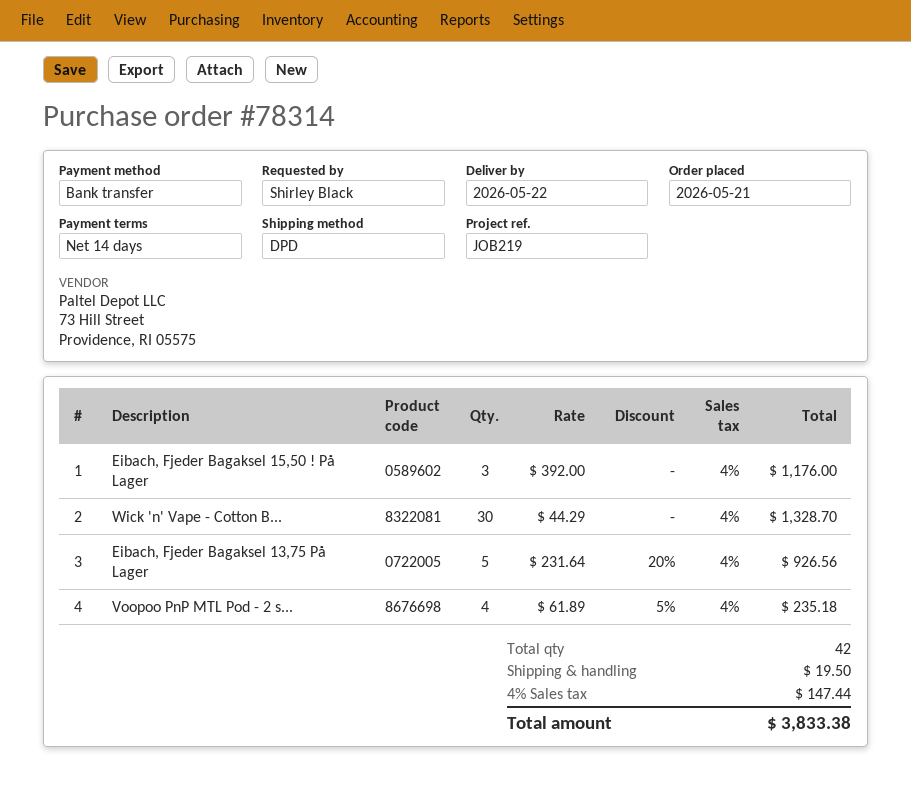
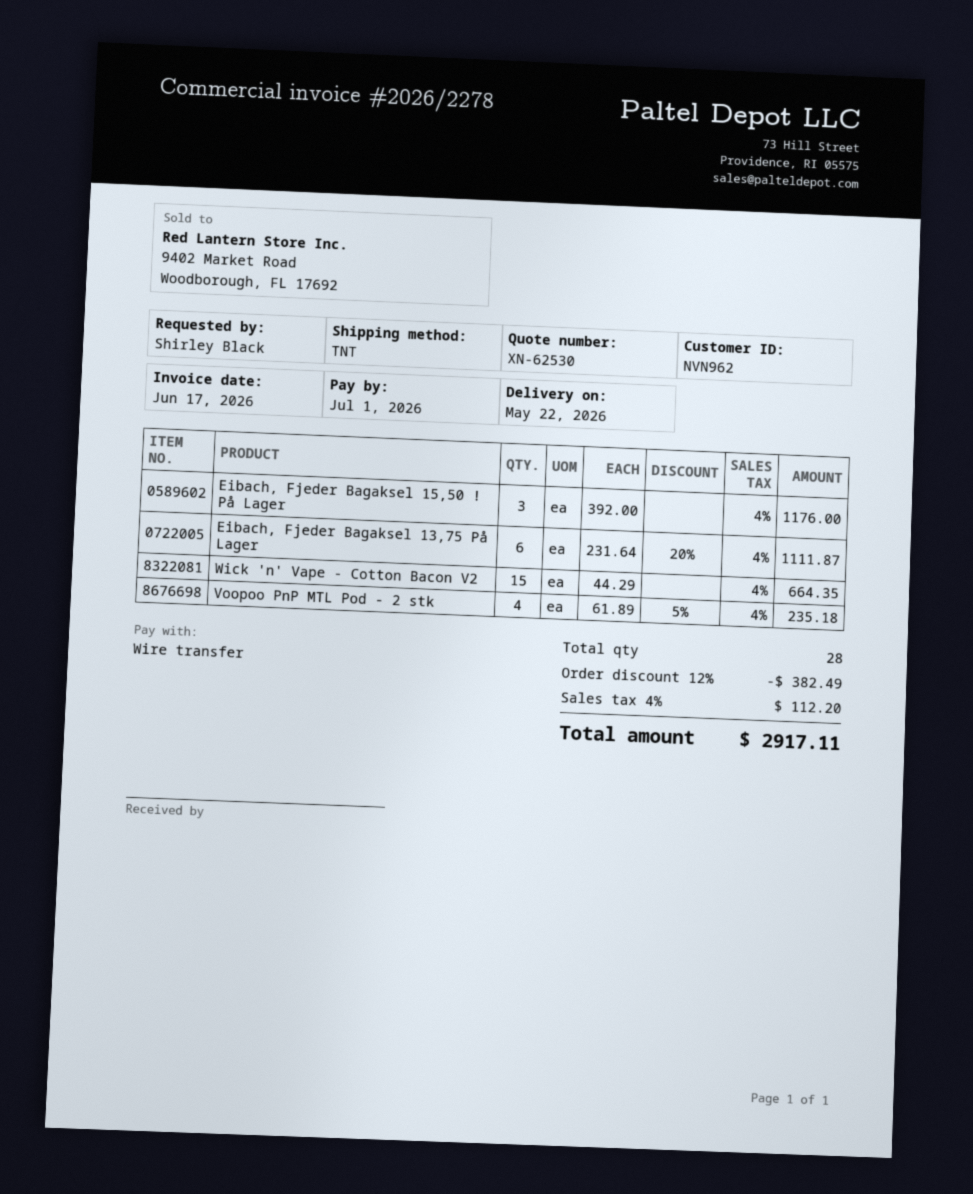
shipping method: DPD -> TNT
Wick 'n' Vape - Cotton B...: 30 x 44.29 = 1328.70 -> 15 x 44.29 = 664.35
Eibach, Fjeder Bagaksel 13,75 På Lager: 5 x 231.64 - 20% = 926.56 -> 6 x 231.64 - 20% = 1111.87
total quantity: 42 -> 28
discount: none -> 12% = 382.49
shipping: 19.50 -> none
tax: 4% = 147.44 -> 4% = 112.20
total: 3833.38 -> 2917.11

